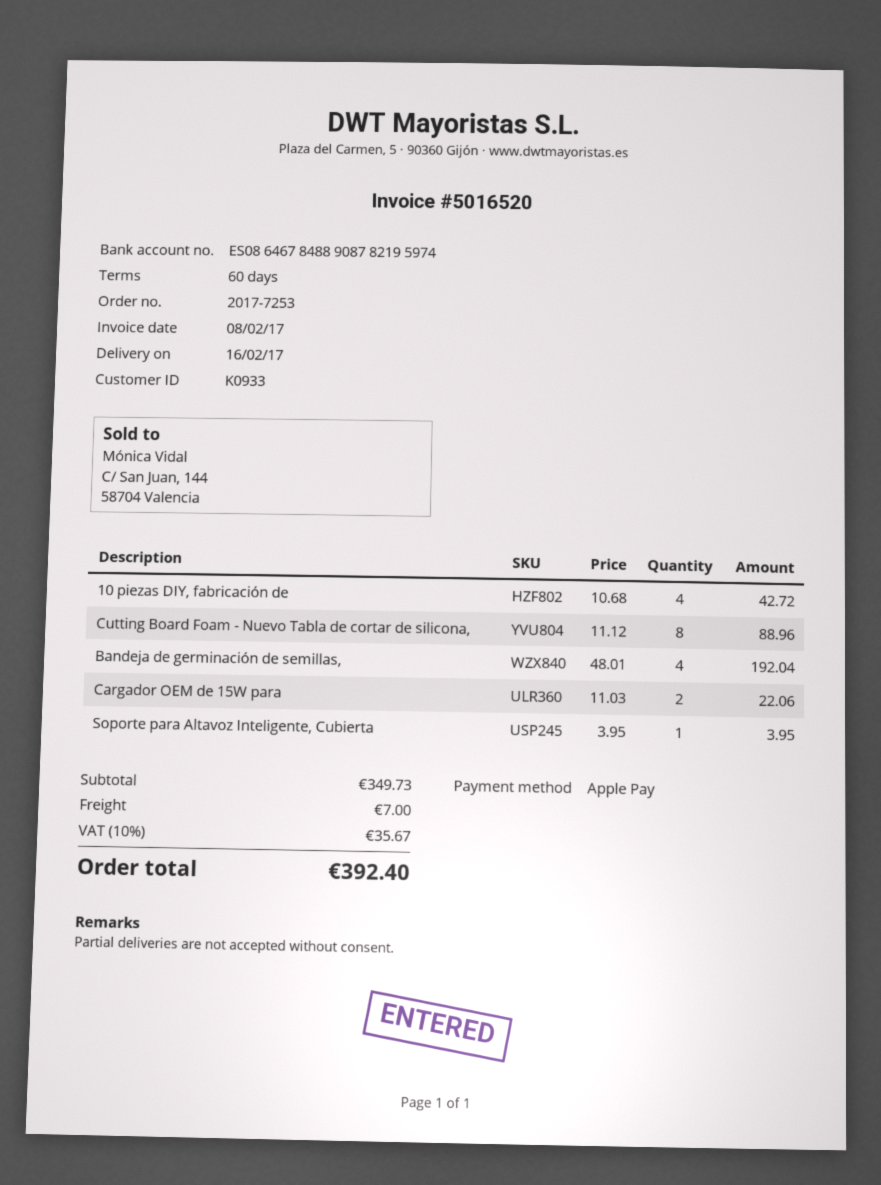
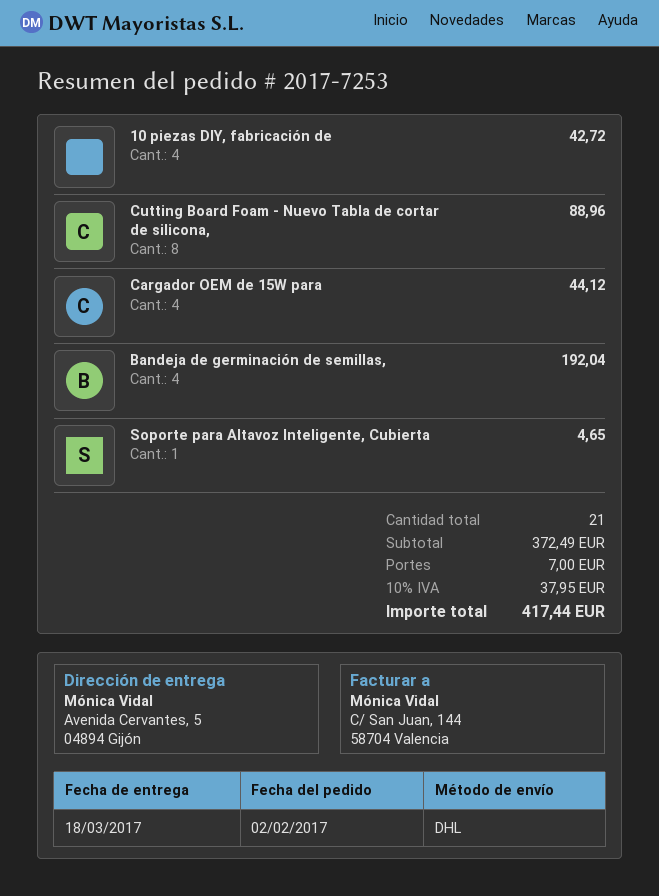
delivery date: 2017-02-16 -> 2017-03-18
Cargador OEM de 15W para: 2 for 22.06 -> 4 for 44.12
Soporte para Altavoz Inteligente, Cubierta: 1 for 3.95 -> 1 for 4.65
subtotal: 349.73 -> 372.49
tax: 10% = 35.67 -> 10% = 37.95
total: 392.40 -> 417.44

